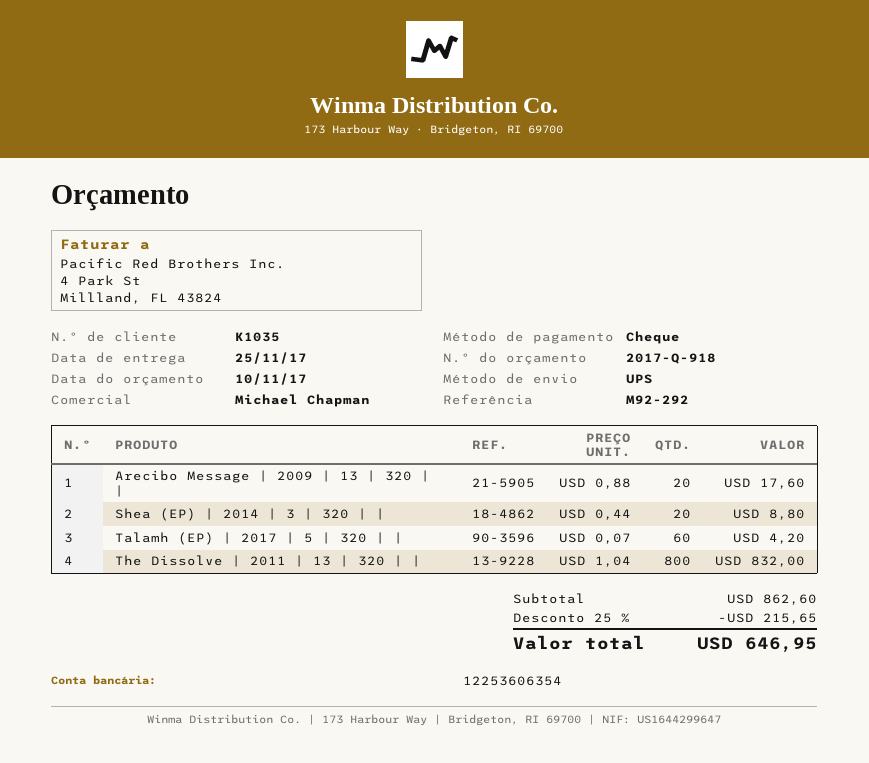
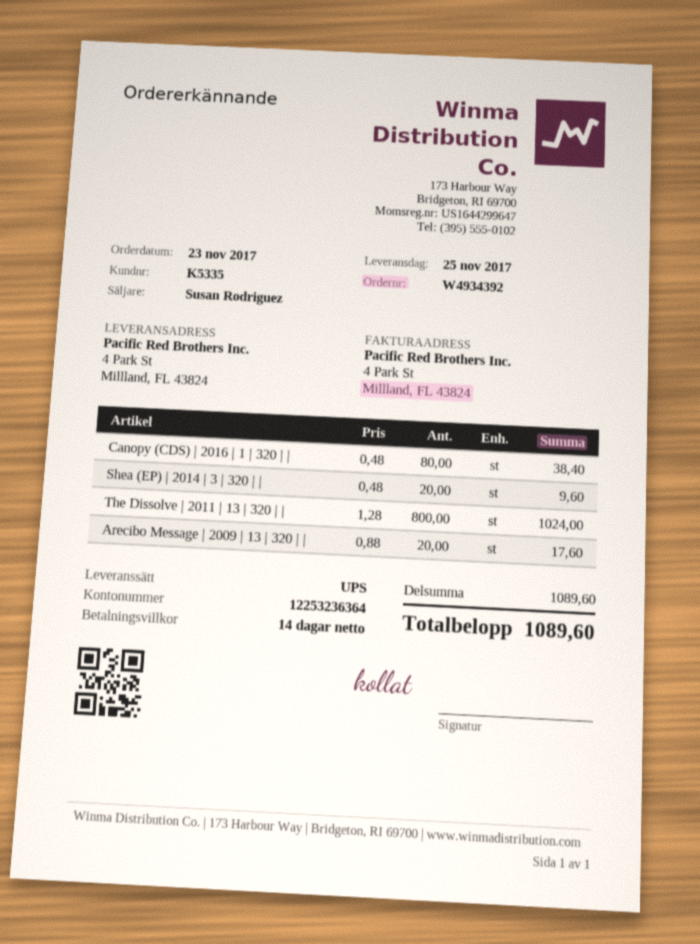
customer number: K1035 -> K5335
sales rep: Michael Chapman -> Susan Rodriguez
bank account: 12253606354 -> 12253236364
Shea (EP) | 2014 | 3 | 320 | |: 20 x 0.44 = 8.80 -> 20 x 0.48 = 9.60
Talamh (EP) | 2017 | 5 | 320 | |: 60 x 0.07 = 4.20 -> none
The Dissolve | 2011 | 13 | 320 | |: 800 x 1.04 = 832.00 -> 800 x 1.28 = 1024.00
Canopy (CDS) | 2016 | 1 | 320 | |: none -> 80 x 0.48 = 38.40
subtotal: 862.60 -> 1089.60
discount: 25% = 215.65 -> none
total: 646.95 -> 1089.60

